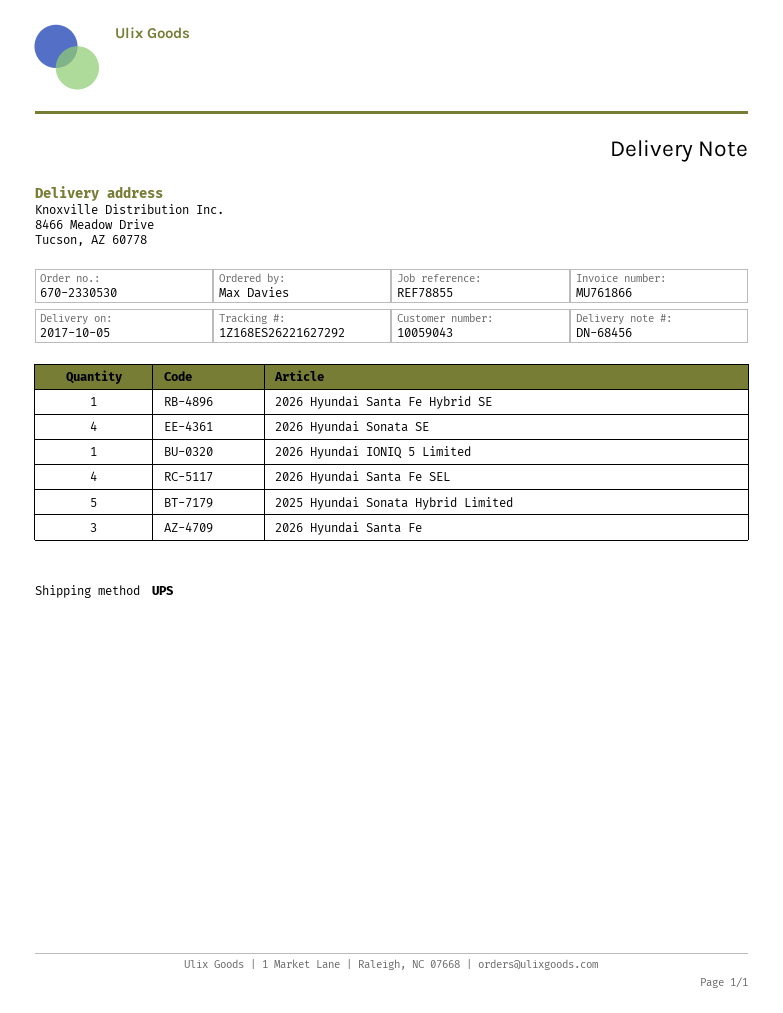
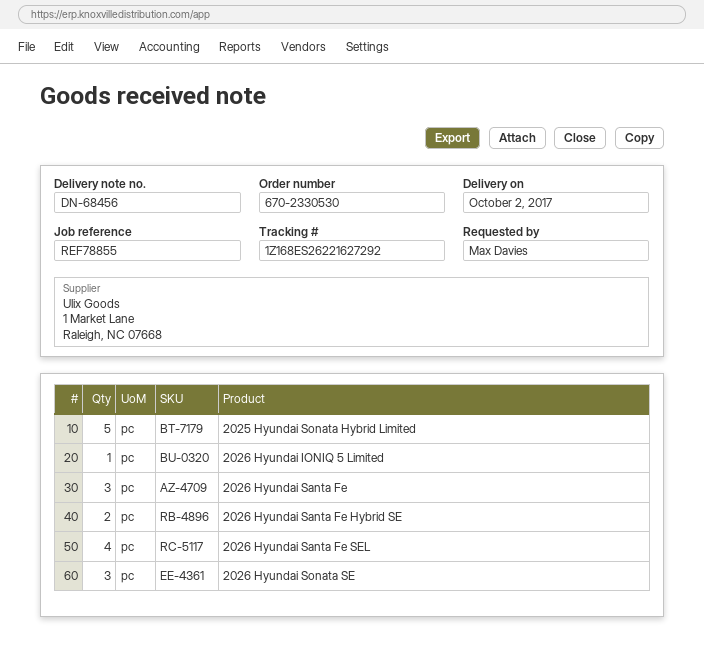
delivery date: 2017-10-05 -> 2017-10-02
2026 Hyundai Santa Fe Hybrid SE: 1 -> 2
2026 Hyundai Sonata SE: 4 -> 3

